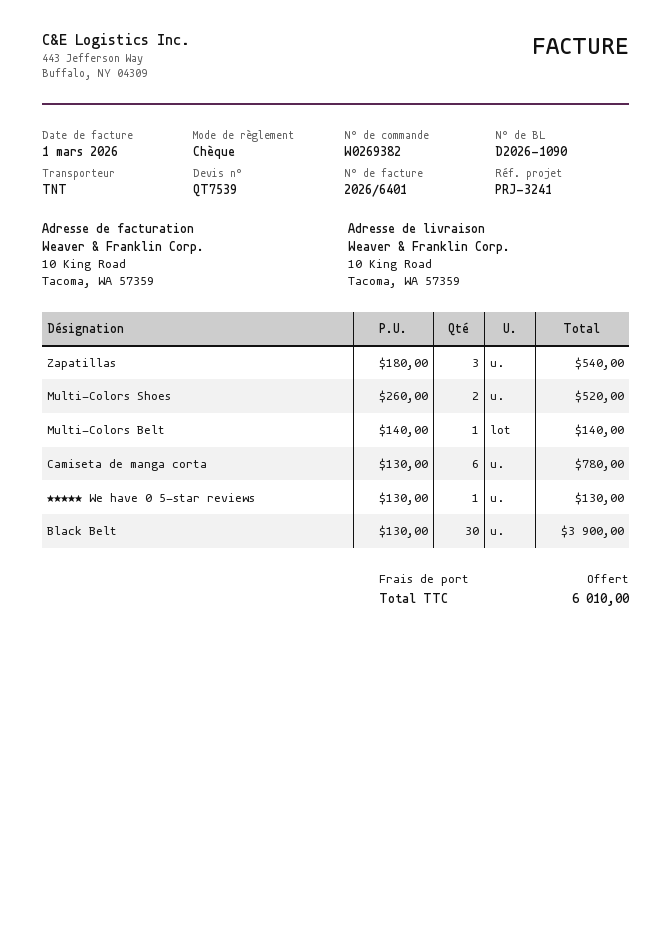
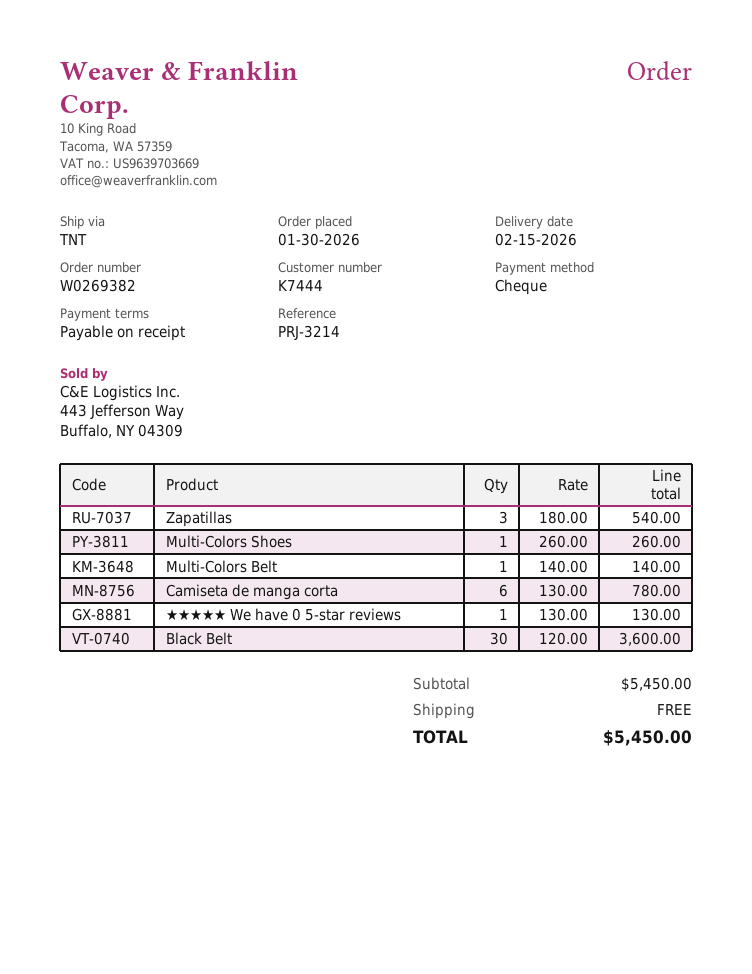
reference: PRJ-3241 -> PRJ-3214
Multi-Colors Shoes: 2 x 260.00 = 520.00 -> 1 x 260.00 = 260.00
Black Belt: 30 x 130.00 = 3900.00 -> 30 x 120.00 = 3600.00
total: 6010.00 -> 5450.00

